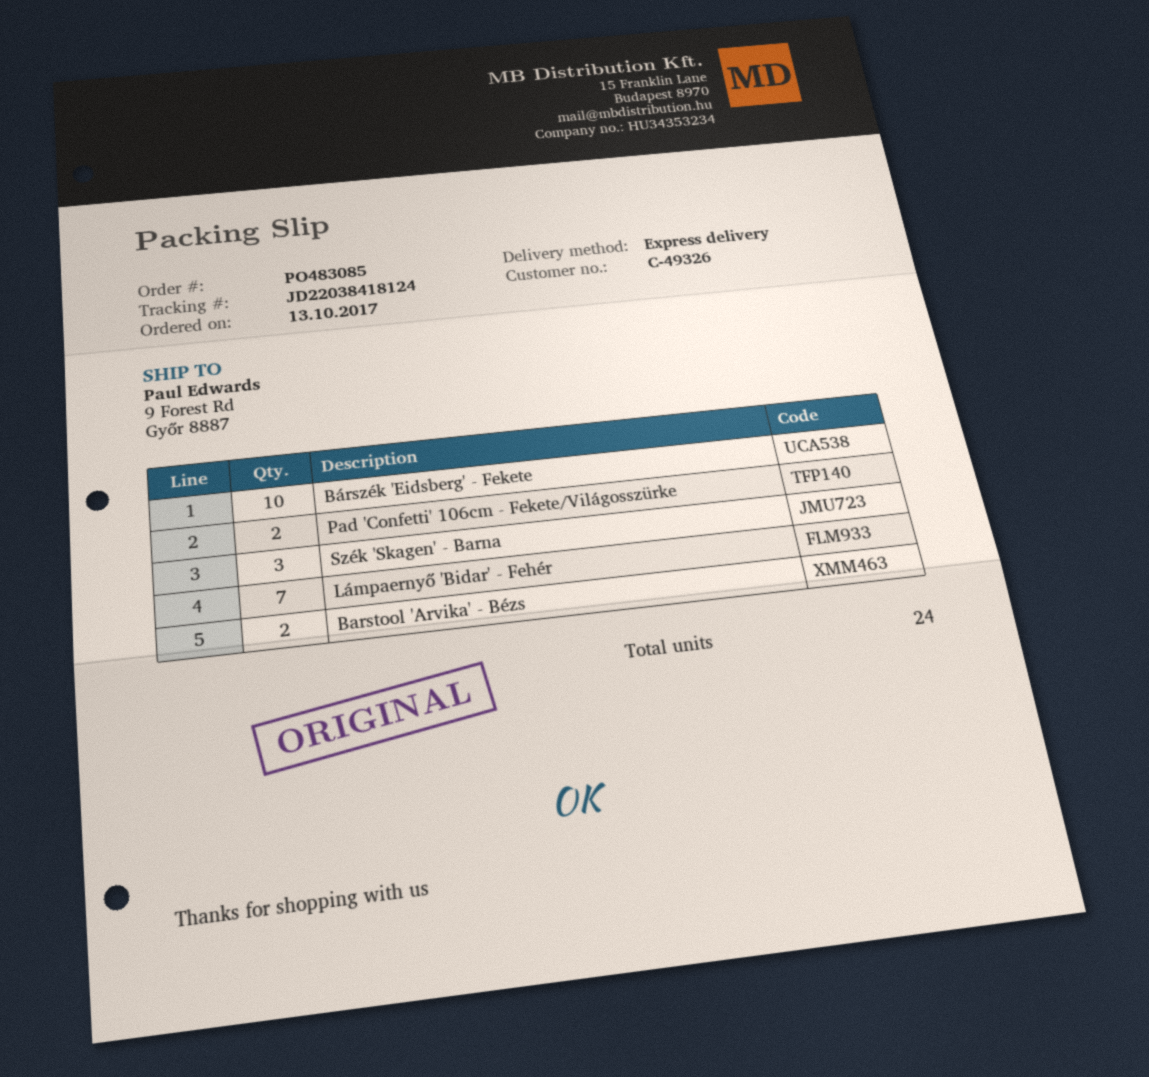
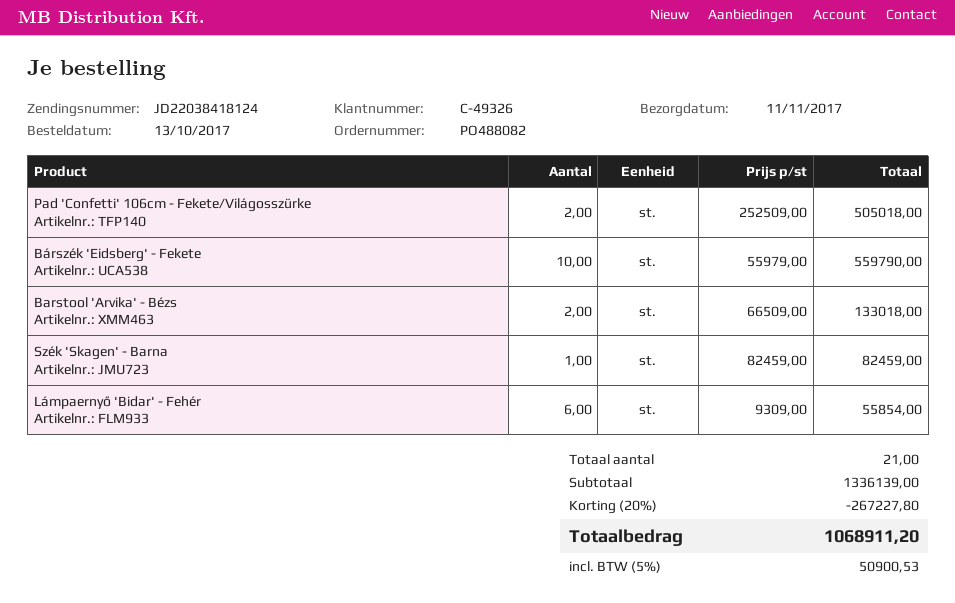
order number: PO483085 -> PO488082
Szék 'Skagen' - Barna: 3 -> 1
Lámpaernyő 'Bidar' - Fehér: 7 -> 6
total quantity: 24 -> 21

